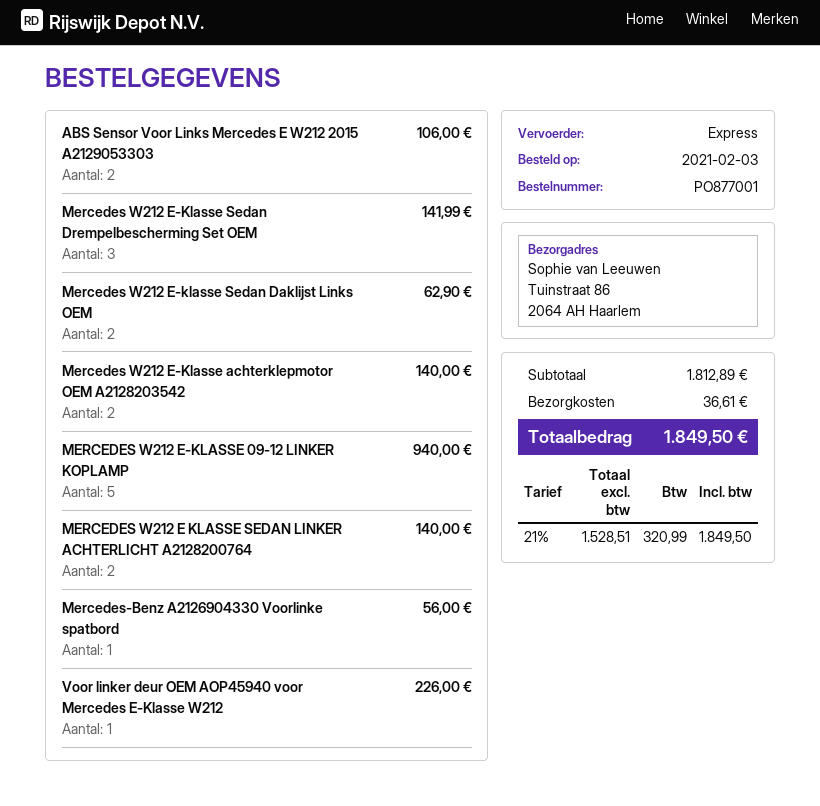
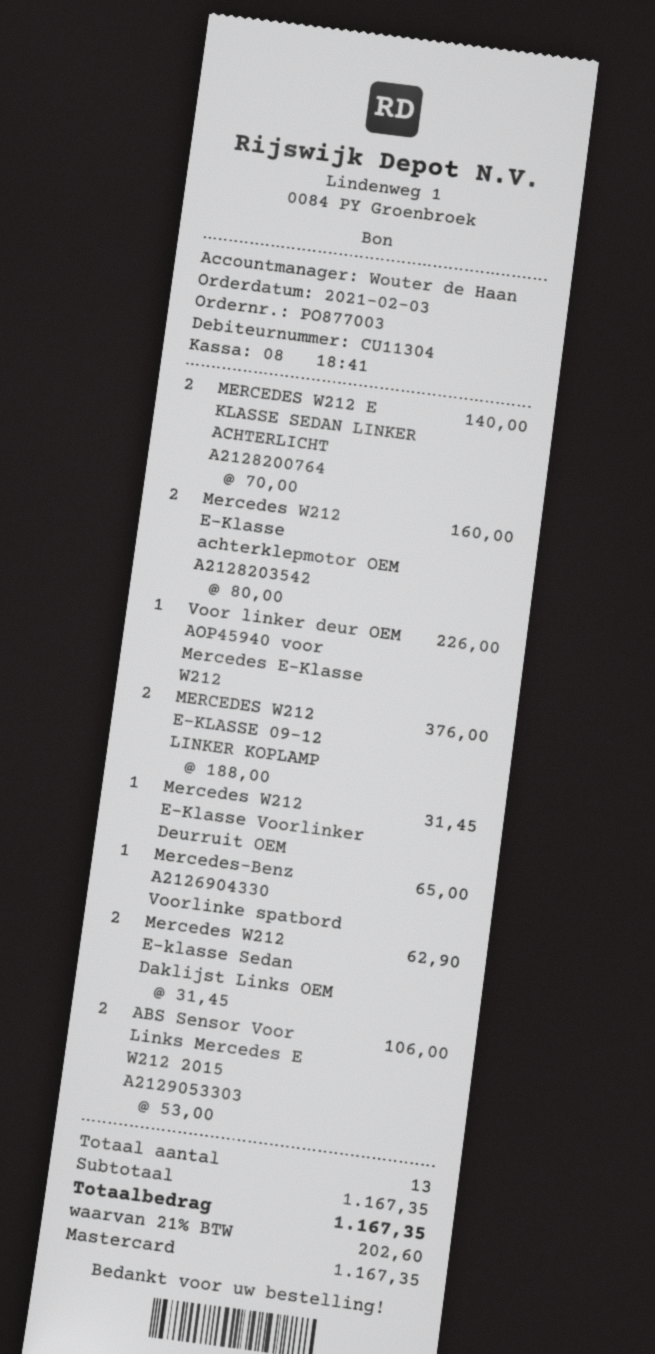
order number: PO877001 -> PO877003
Mercedes W212 E-Klasse Sedan Drempelbescherming Set OEM: 3 for 141.99 -> none
Mercedes W212 E-Klasse achterklepmotor OEM A2128203542: 2 for 140.00 -> 2 for 160.00
MERCEDES W212 E-KLASSE 09-12 LINKER KOPLAMP: 5 for 940.00 -> 2 for 376.00
Mercedes-Benz A2126904330 Voorlinke spatbord: 1 for 56.00 -> 1 for 65.00
Mercedes W212 E-Klasse Voorlinker Deurruit OEM: none -> 1 for 31.45
subtotal: 1812.89 -> 1167.35
shipping: 36.61 -> none
tax: 21% = 320.99 -> 21% = 202.60
total: 1849.50 -> 1167.35

